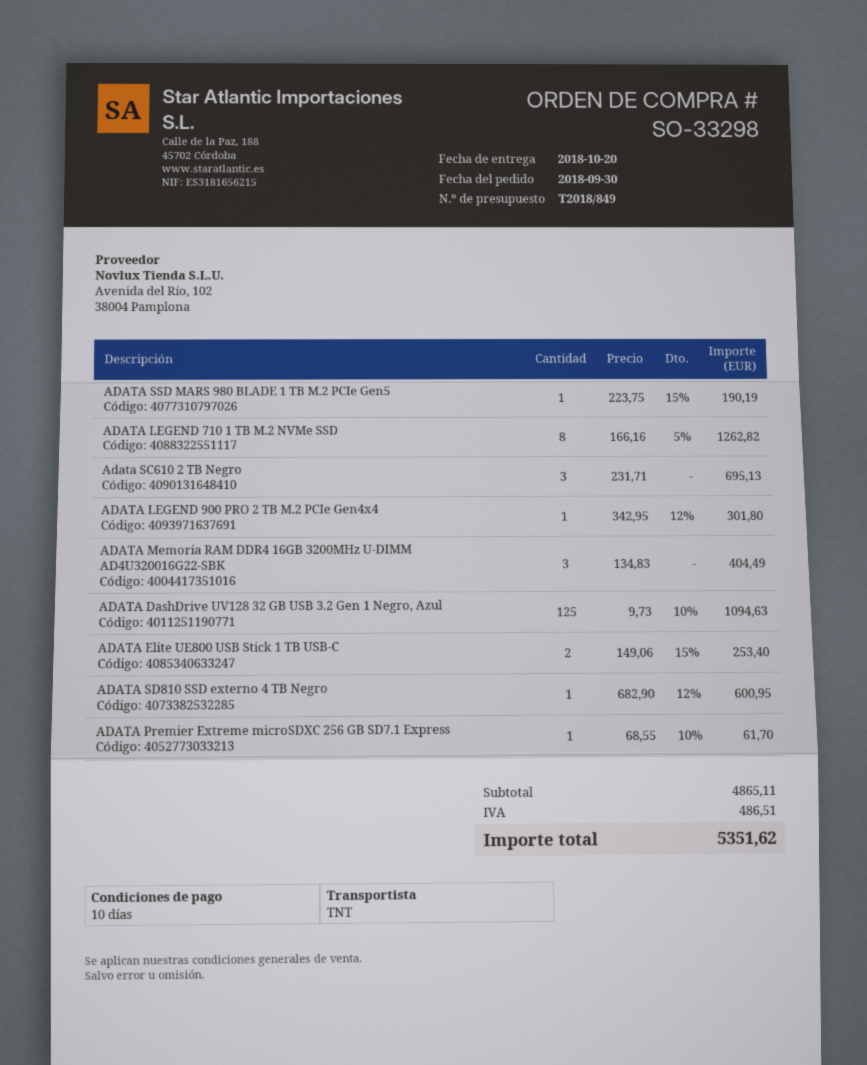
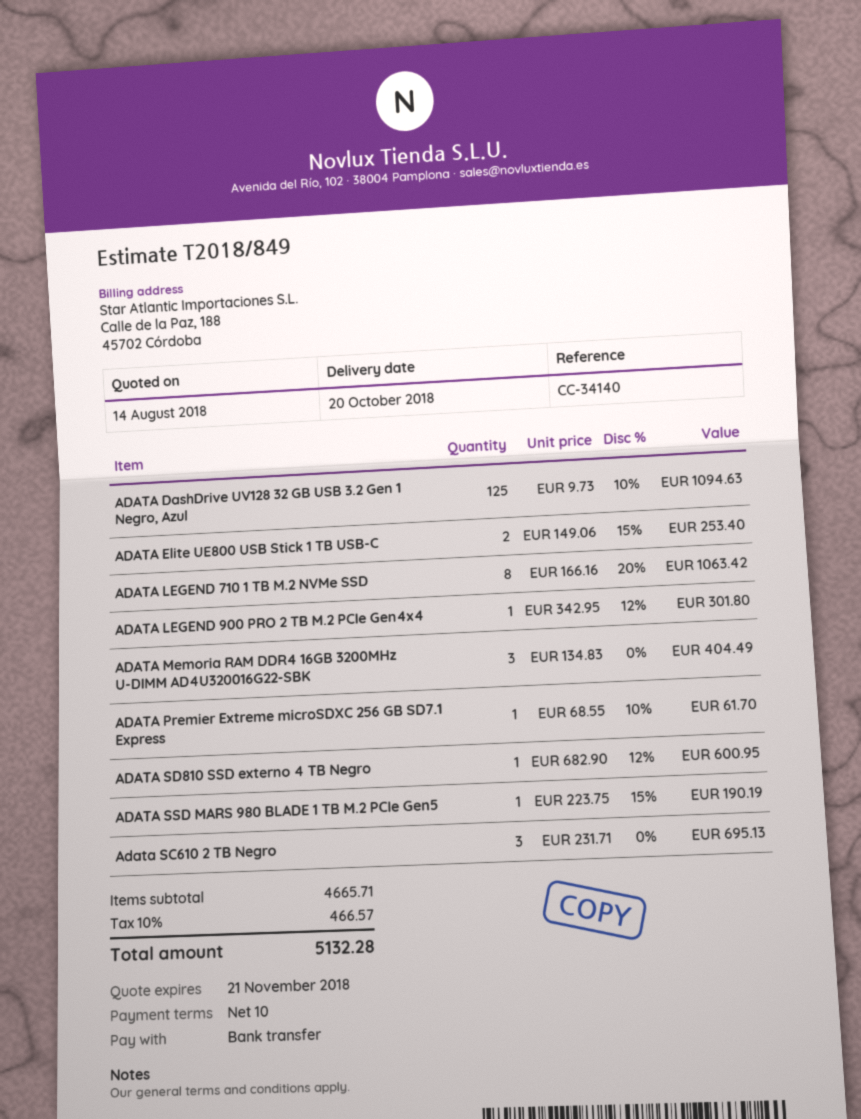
ADATA LEGEND 710 1 TB M.2 NVMe SSD: 8 x 166.16 - 5% = 1262.82 -> 8 x 166.16 - 20% = 1063.42
subtotal: 4865.11 -> 4665.71
tax: 486.51 -> 466.57
total: 5351.62 -> 5132.28

